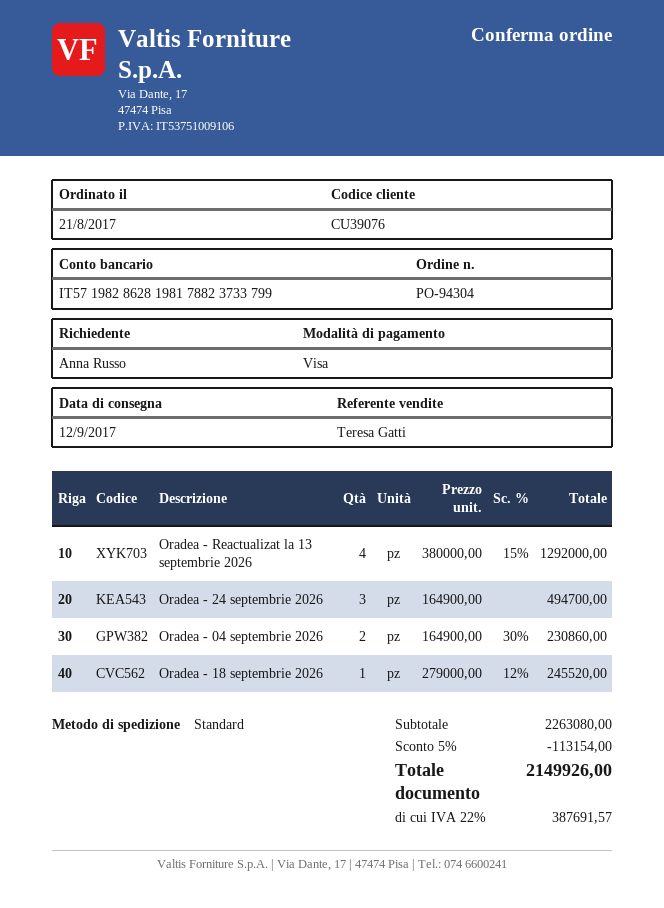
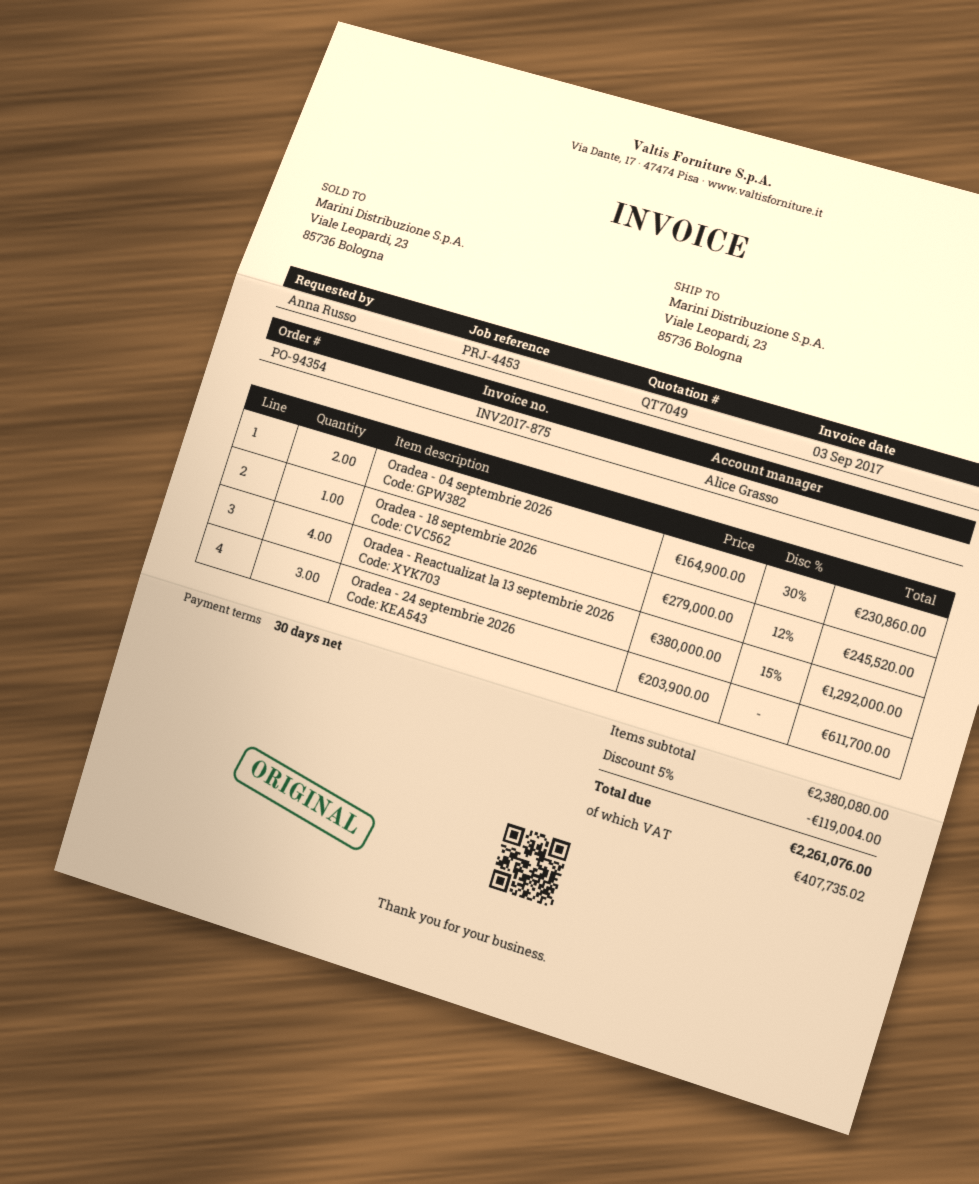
order number: PO-94304 -> PO-94354
sales rep: Teresa Gatti -> Alice Grasso
Oradea - 24 septembrie 2026: 3 x 164900.00 = 494700.00 -> 3 x 203900.00 = 611700.00
subtotal: 2263080.00 -> 2380080.00
discount: 5% = 113154.00 -> 5% = 119004.00
tax: 387691.57 -> 407735.02
total: 2149926.00 -> 2261076.00

